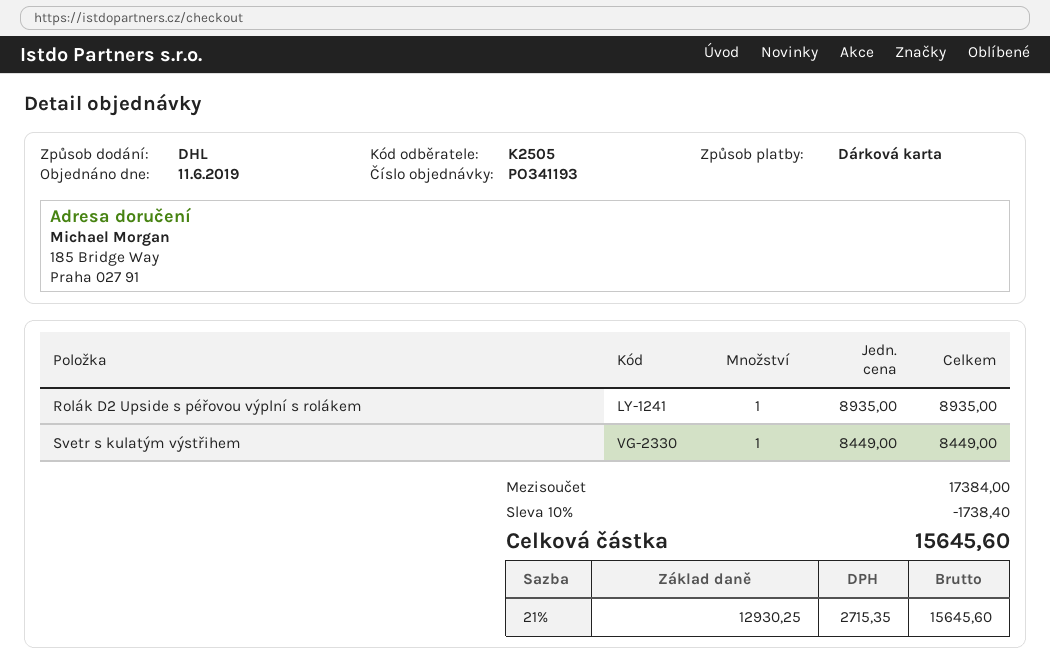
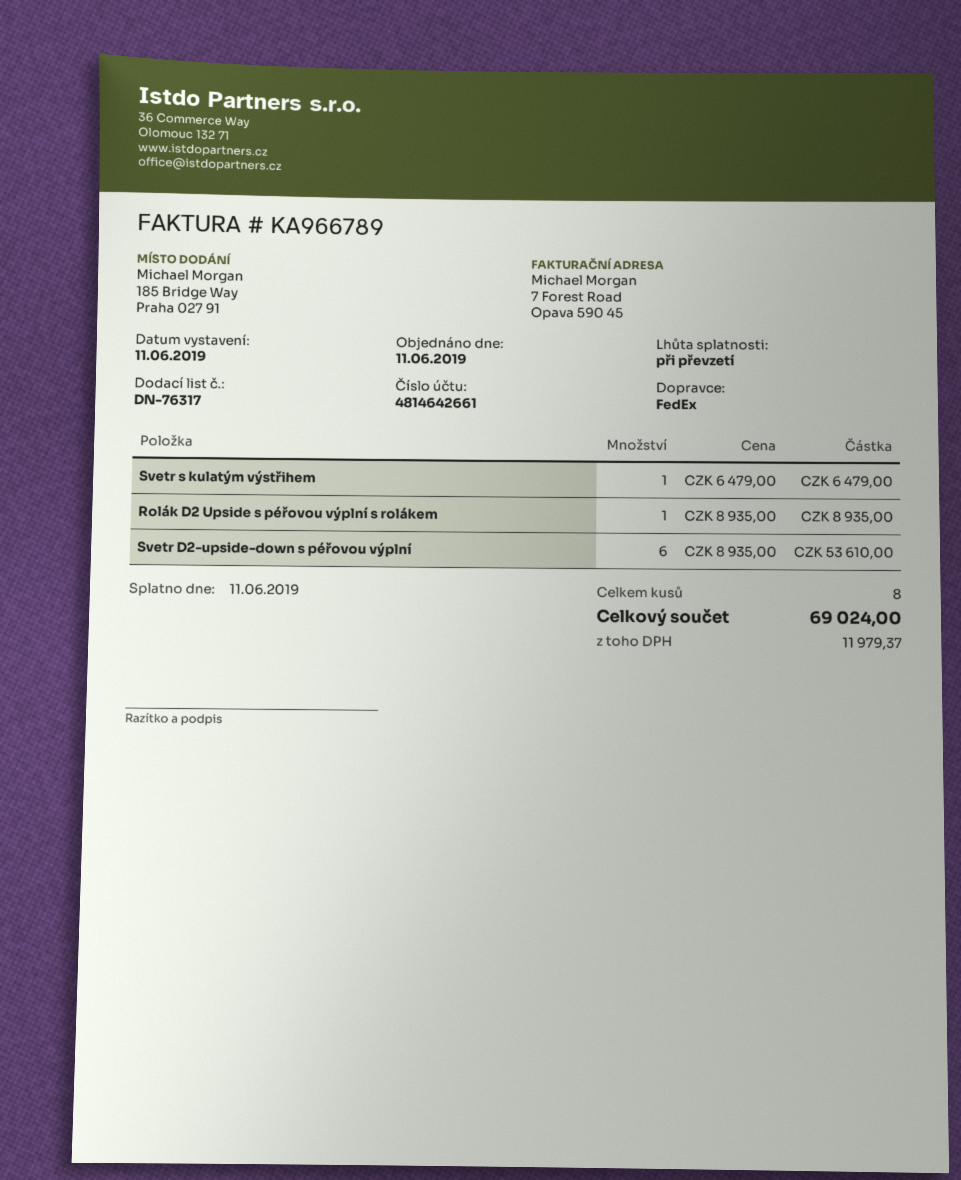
shipping method: DHL -> FedEx
Svetr s kulatým výstřihem: 1 x 8449.00 = 8449.00 -> 1 x 6479.00 = 6479.00
Svetr D2-upside-down s péřovou výplní: none -> 6 x 8935.00 = 53610.00
discount: 10% = 1738.40 -> none
tax: 2715.35 -> 11979.37
total: 15645.60 -> 69024.00

